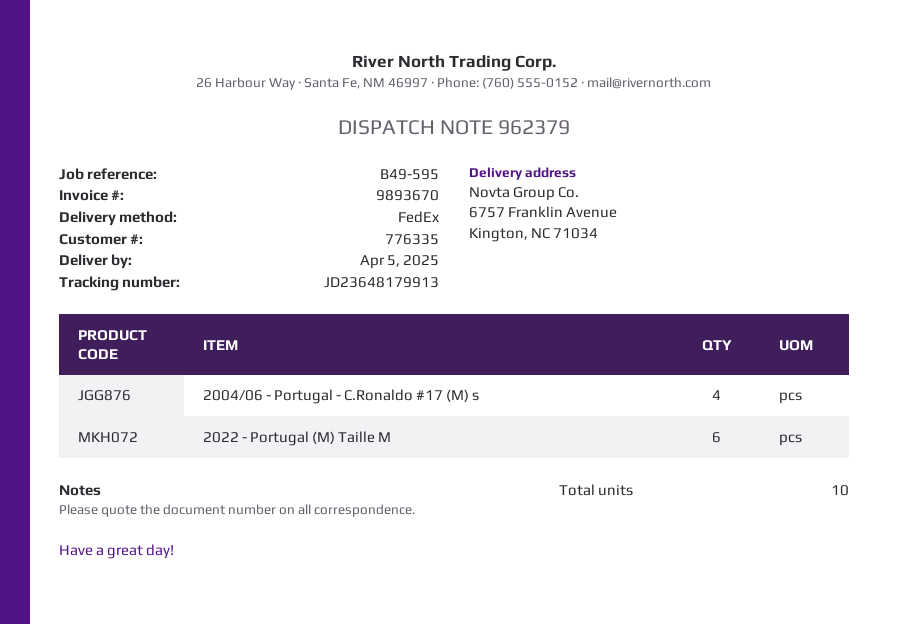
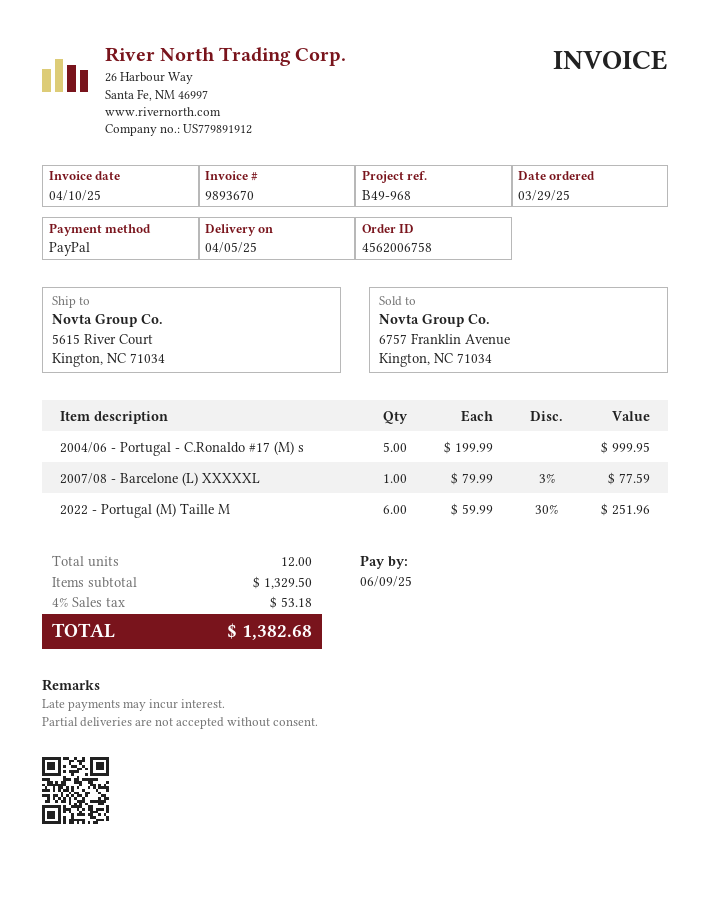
reference: B49-595 -> B49-968
ship to: 6757 Franklin Avenue, Kington, NC 71034 -> 5615 River Court, Kington, NC 71034
2004/06 - Portugal - C.Ronaldo #17 (M) s: 4 -> 5
2007/08 - Barcelone (L) XXXXXL: none -> 1
total quantity: 10 -> 12

